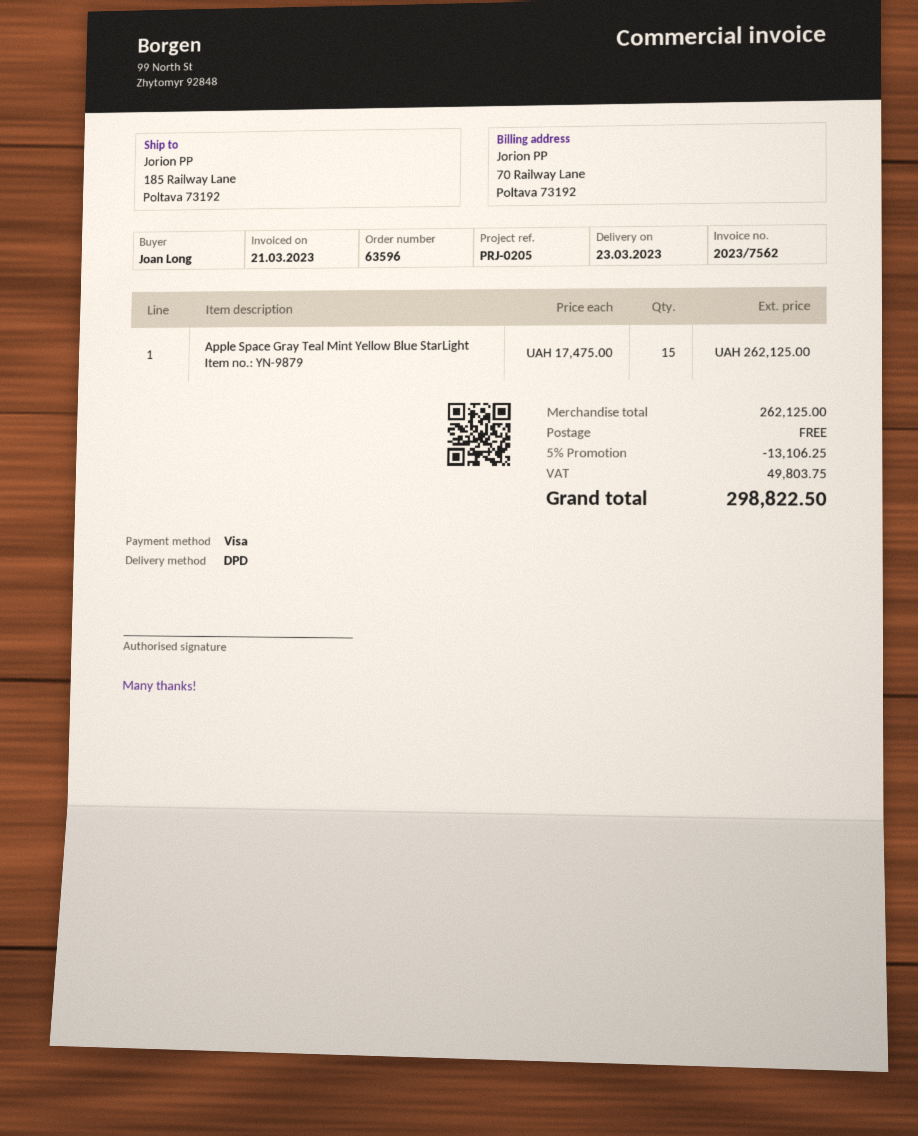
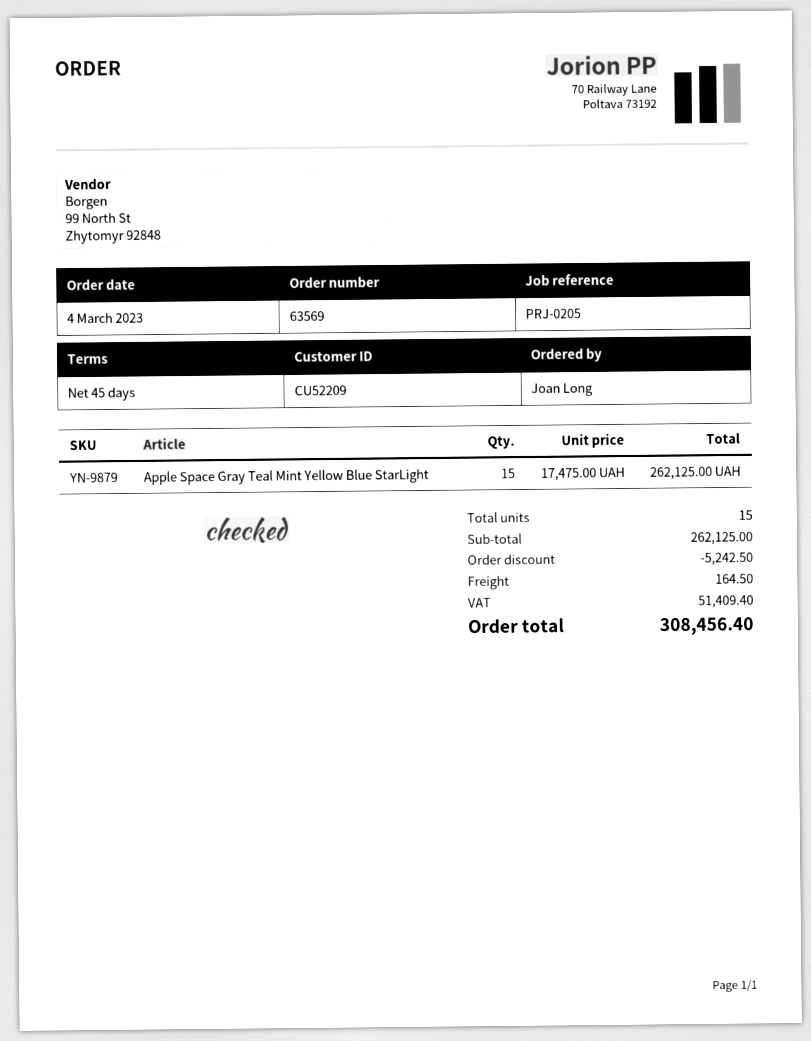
order number: 63596 -> 63569
discount: 13106.25 -> 5242.50
shipping: 0.00 -> 164.50
tax: 49803.75 -> 51409.40
total: 298822.50 -> 308456.40

